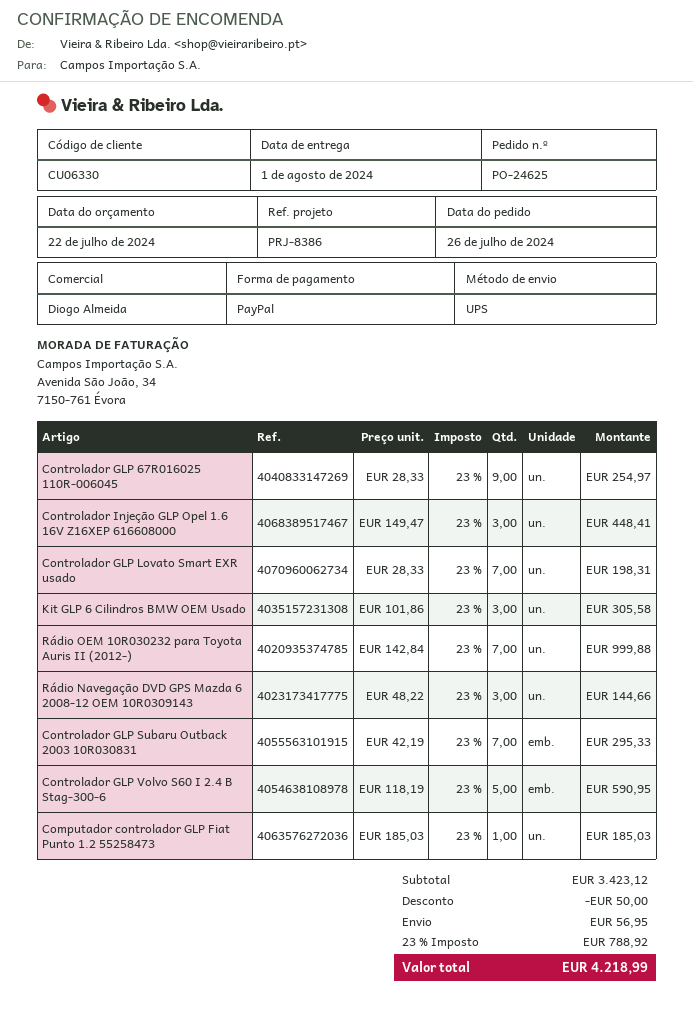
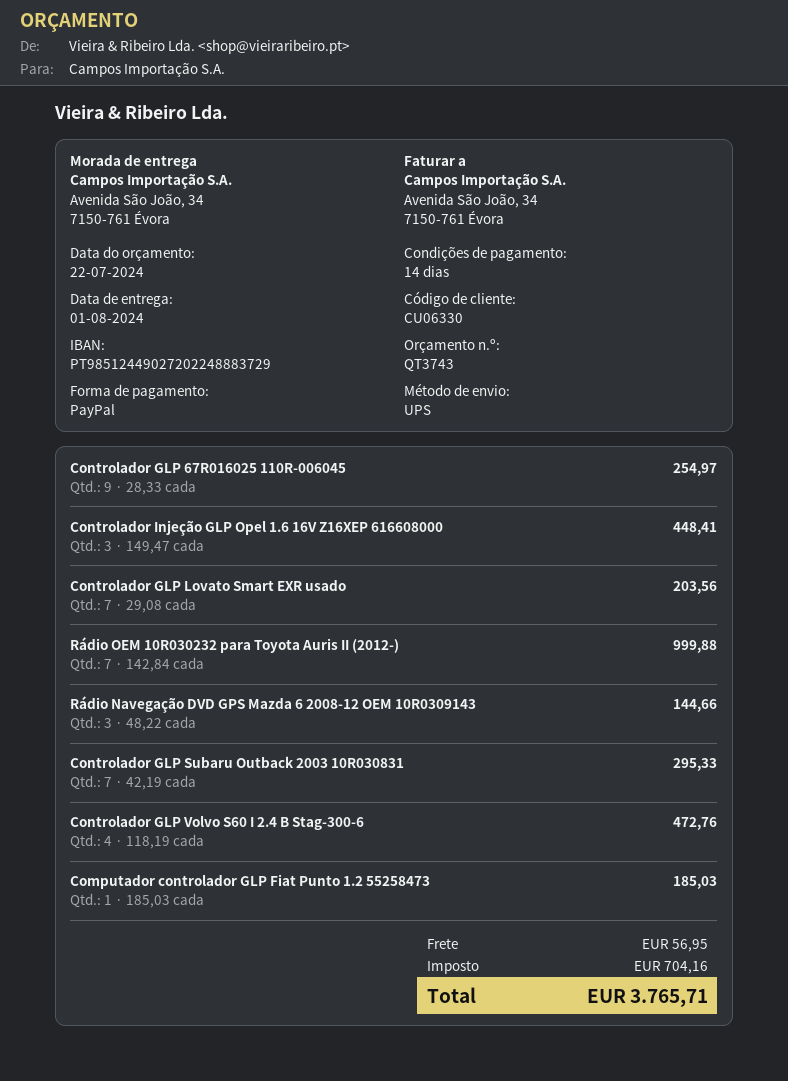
Controlador GLP Lovato Smart EXR usado: 7 x 28.33 = 198.31 -> 7 x 29.08 = 203.56
Kit GLP 6 Cilindros BMW OEM Usado: 3 x 101.86 = 305.58 -> none
Controlador GLP Volvo S60 I 2.4 B Stag-300-6: 5 x 118.19 = 590.95 -> 4 x 118.19 = 472.76
discount: 50.00 -> none
tax: 788.92 -> 704.16
total: 4218.99 -> 3765.71

